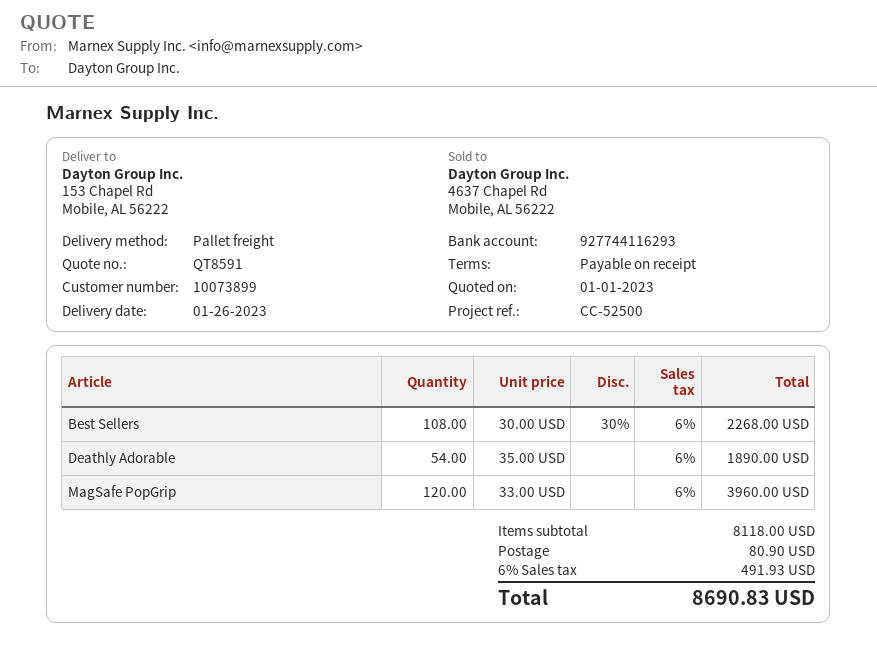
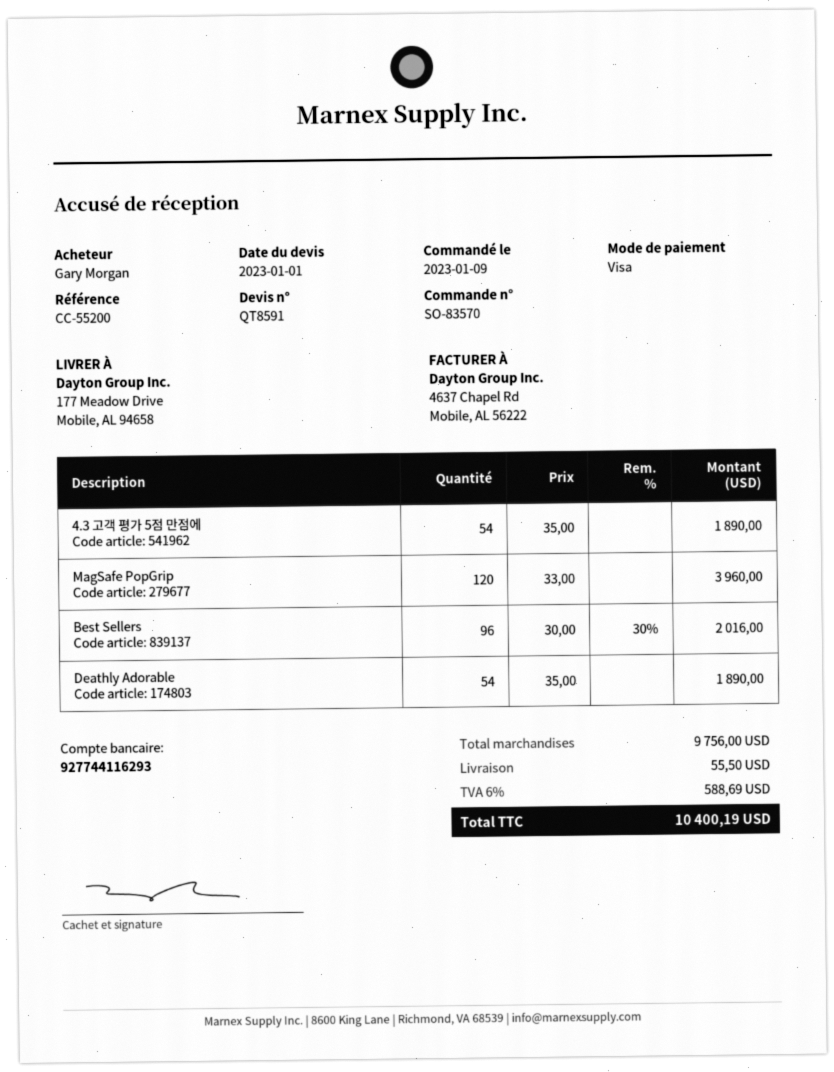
reference: CC-52500 -> CC-55200
ship to: 153 Chapel Rd, Mobile, AL 56222 -> 177 Meadow Drive, Mobile, AL 94658
Best Sellers: 108 x 30.00 - 30% = 2268.00 -> 96 x 30.00 - 30% = 2016.00
4.3 고객 평가 5점 만점에: none -> 54 x 35.00 = 1890.00
subtotal: 8118.00 -> 9756.00
shipping: 80.90 -> 55.50
tax: 6% = 491.93 -> 6% = 588.69
total: 8690.83 -> 10400.19

